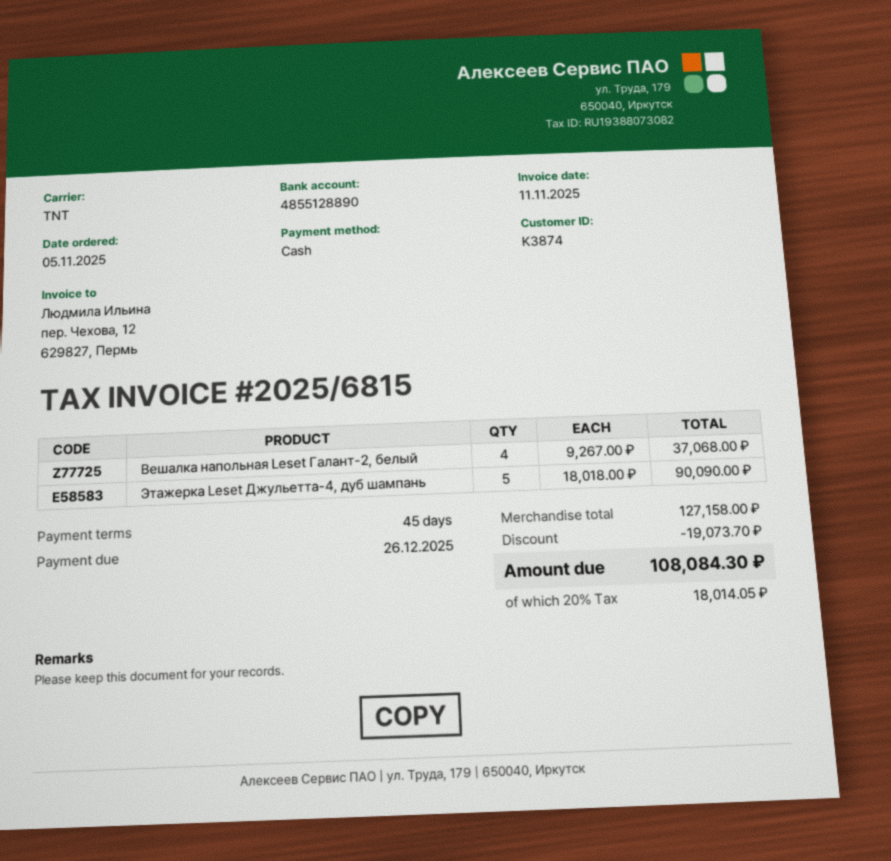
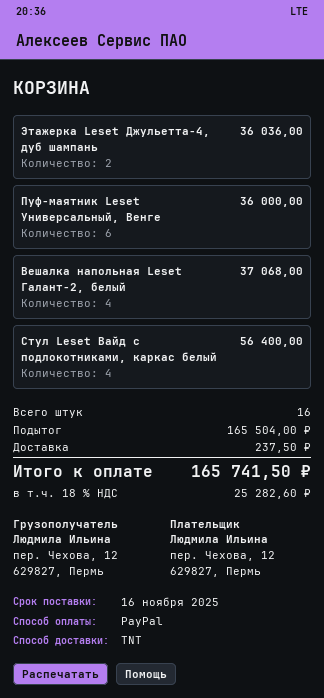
payment method: cash -> PayPal
Этажерка Leset Джульетта-4, дуб шампань: 5 for 90090.00 -> 2 for 36036.00
Пуф-маятник Leset Универсальный, Венге: none -> 6 for 36000.00
Стул Leset Вайд с подлокотниками, каркас белый: none -> 4 for 56400.00
subtotal: 127158.00 -> 165504.00
discount: 19073.70 -> none
shipping: none -> 237.50
tax: 20% = 18014.05 -> 18% = 25282.60
total: 108084.30 -> 165741.50

